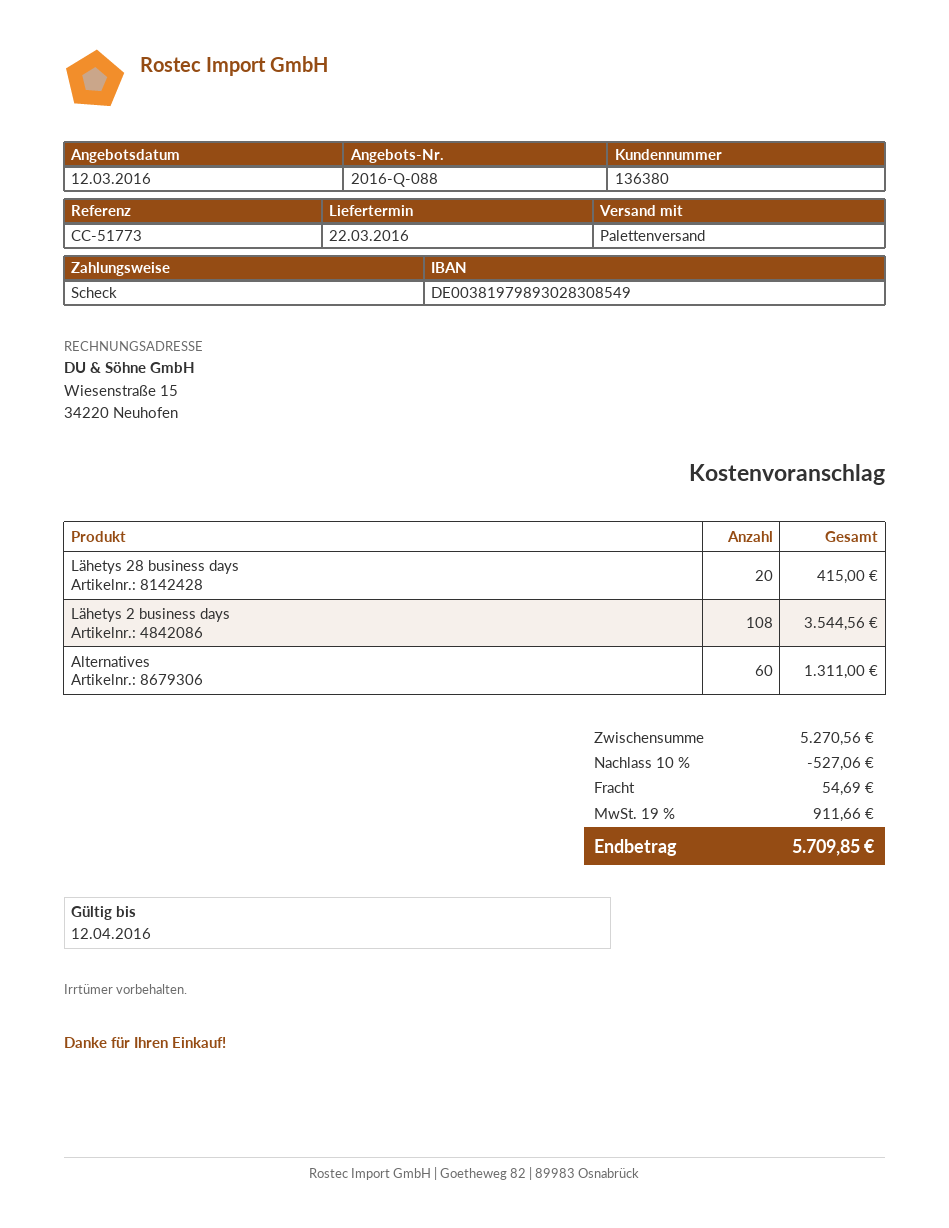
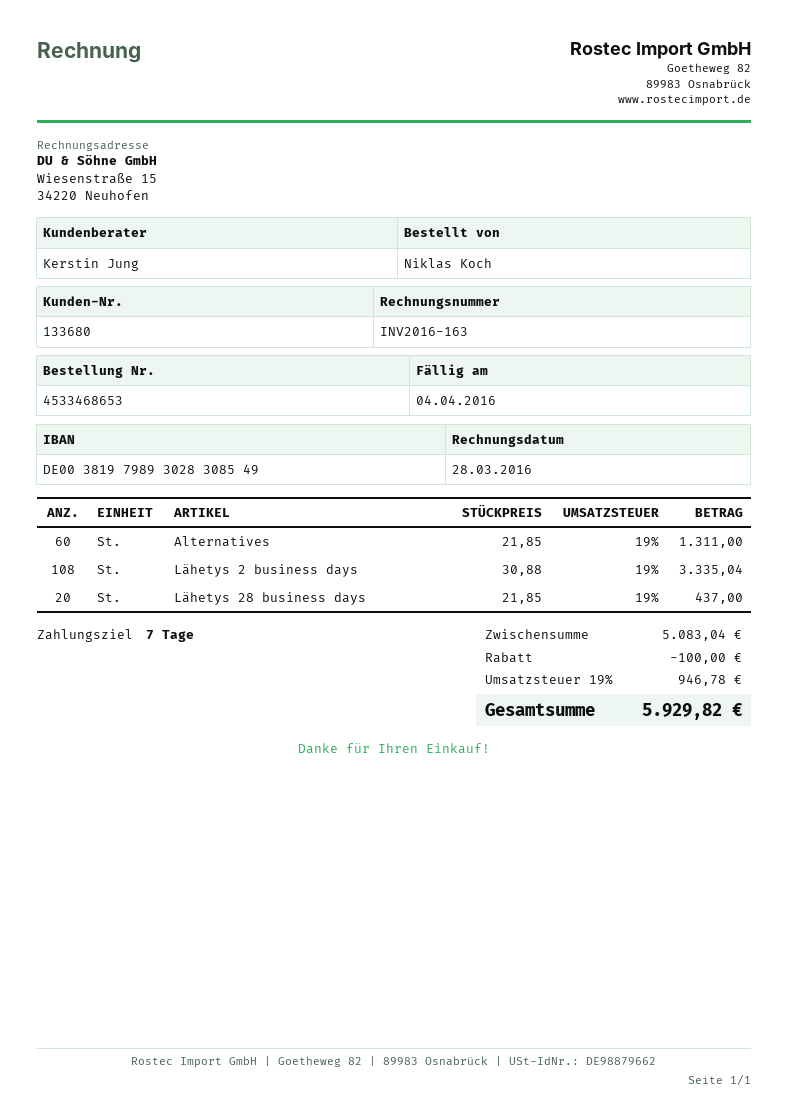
customer number: 136380 -> 133680
Lähetys 28 business days: 20 for 415.00 -> 20 for 437.00
Lähetys 2 business days: 108 for 3544.56 -> 108 for 3335.04
subtotal: 5270.56 -> 5083.04
discount: 527.06 -> 100.00
shipping: 54.69 -> none
tax: 19% = 911.66 -> 19% = 946.78
total: 5709.85 -> 5929.82

